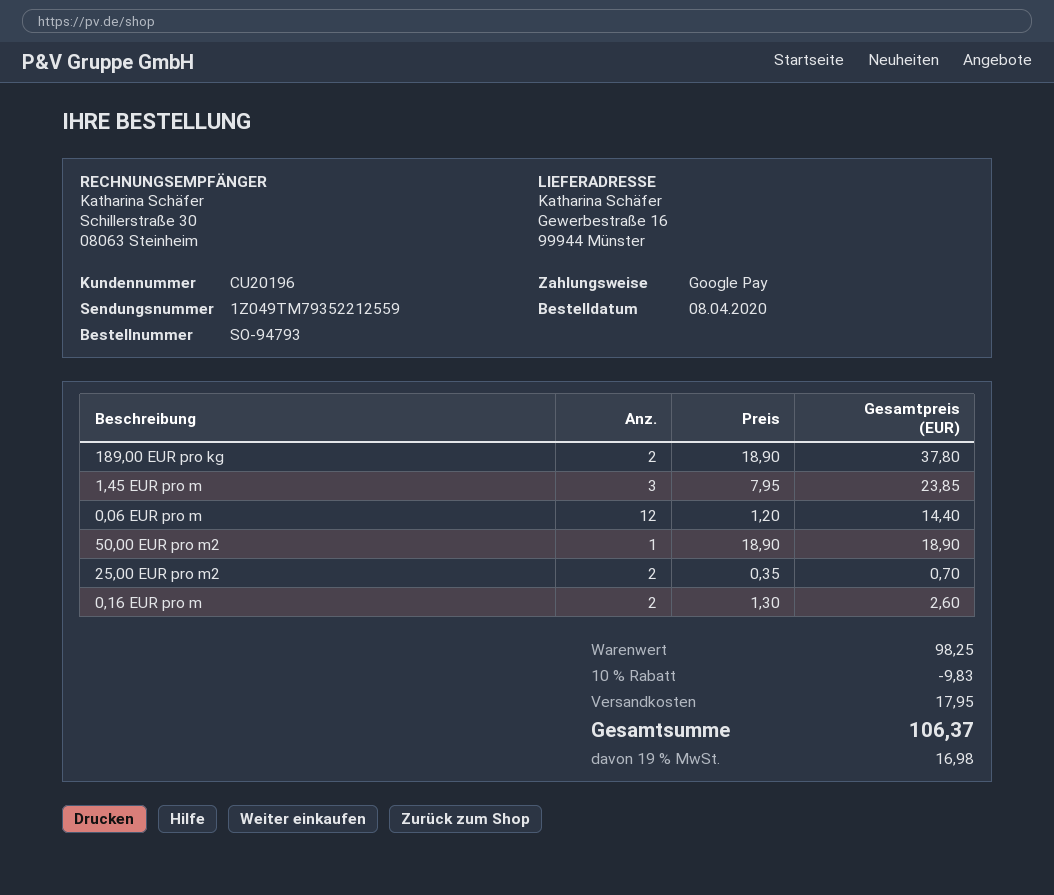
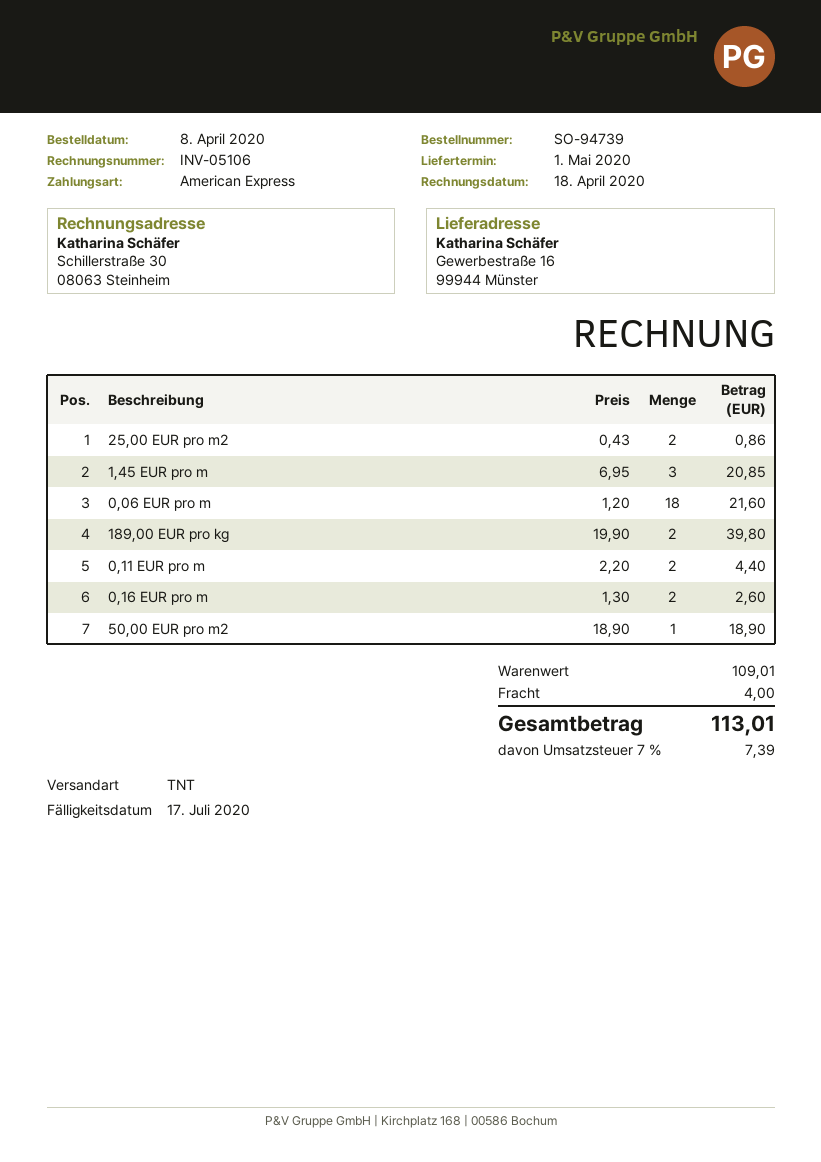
order number: SO-94793 -> SO-94739
payment method: Google Pay -> American Express
189,00 EUR pro kg: 2 x 18.90 = 37.80 -> 2 x 19.90 = 39.80
1,45 EUR pro m: 3 x 7.95 = 23.85 -> 3 x 6.95 = 20.85
0,06 EUR pro m: 12 x 1.20 = 14.40 -> 18 x 1.20 = 21.60
25,00 EUR pro m2: 2 x 0.35 = 0.70 -> 2 x 0.43 = 0.86
0,11 EUR pro m: none -> 2 x 2.20 = 4.40
subtotal: 98.25 -> 109.01
discount: 10% = 9.83 -> none
shipping: 17.95 -> 4.00
tax: 19% = 16.98 -> 7% = 7.39
total: 106.37 -> 113.01

